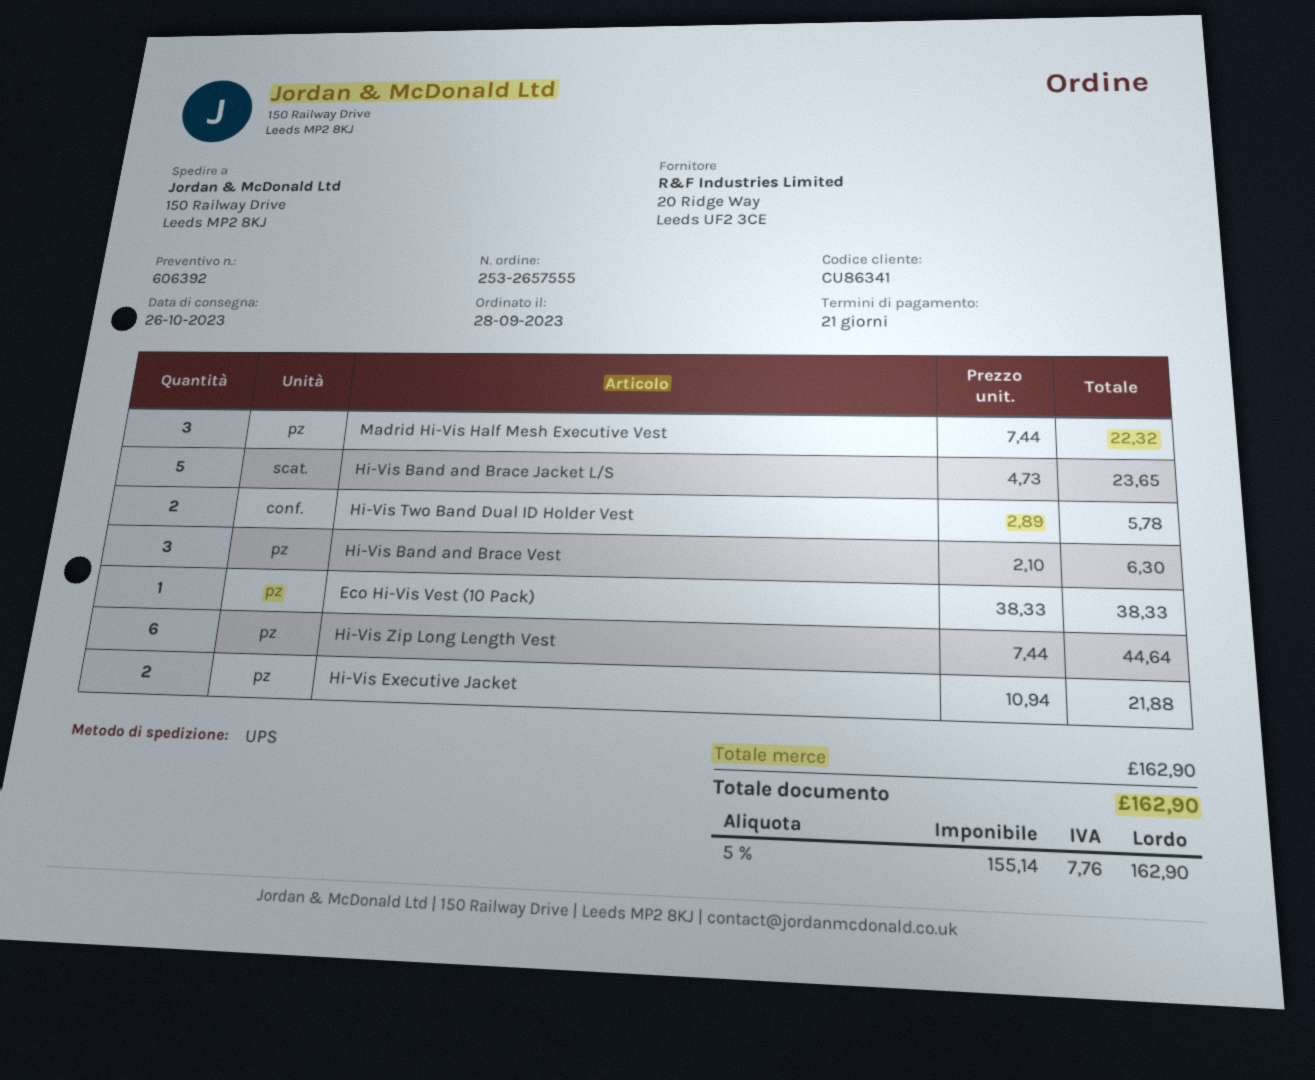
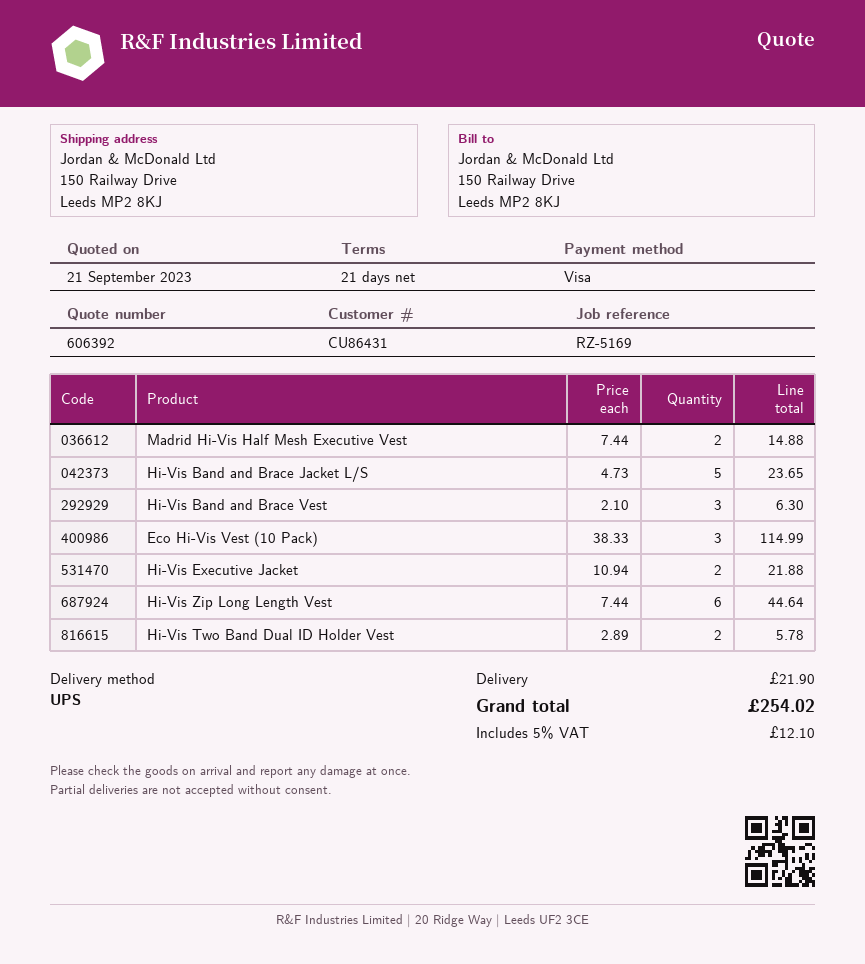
customer number: CU86341 -> CU86431
Madrid Hi-Vis Half Mesh Executive Vest: 3 x 7.44 = 22.32 -> 2 x 7.44 = 14.88
Eco Hi-Vis Vest (10 Pack): 1 x 38.33 = 38.33 -> 3 x 38.33 = 114.99
shipping: none -> 21.90
tax: 5% = 7.76 -> 5% = 12.10
total: 162.90 -> 254.02

